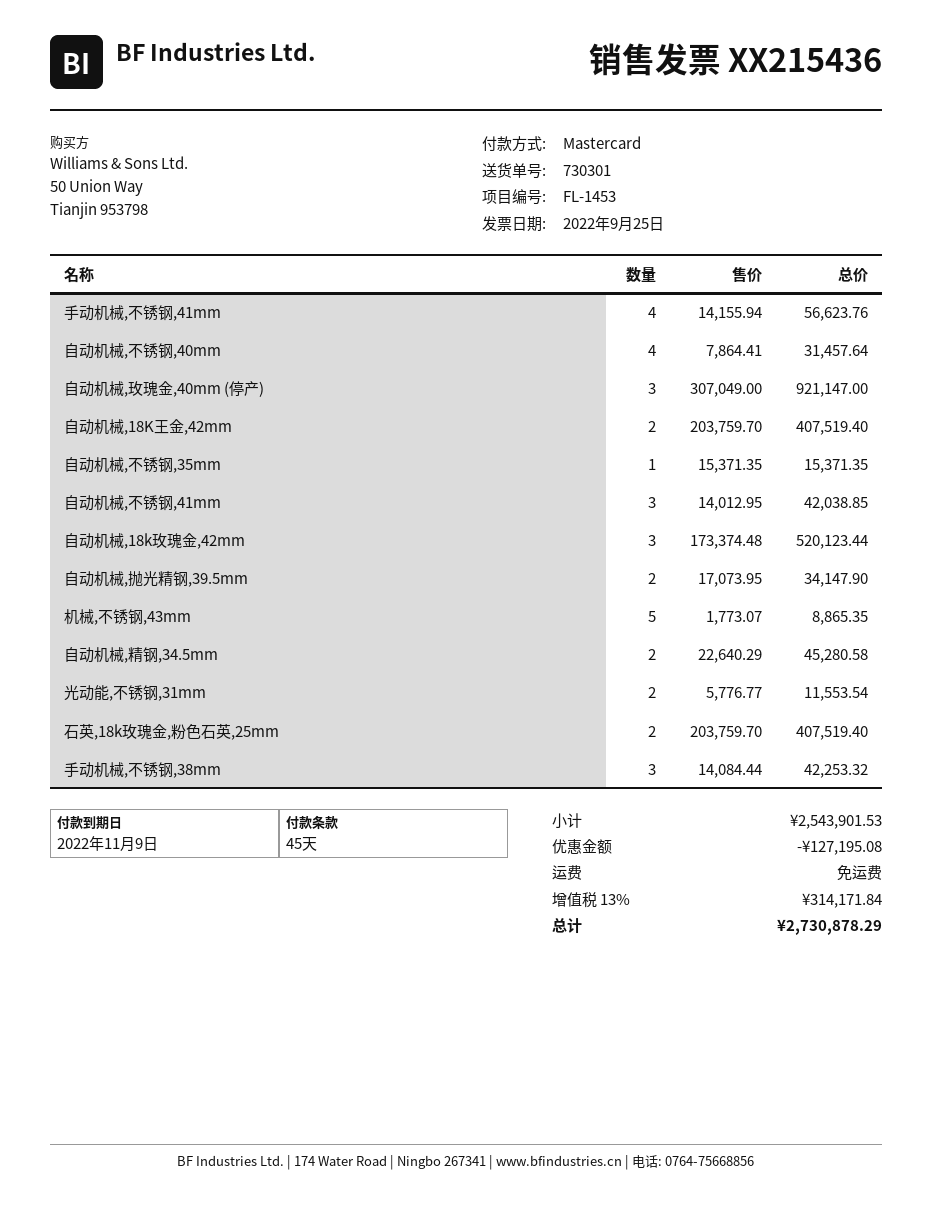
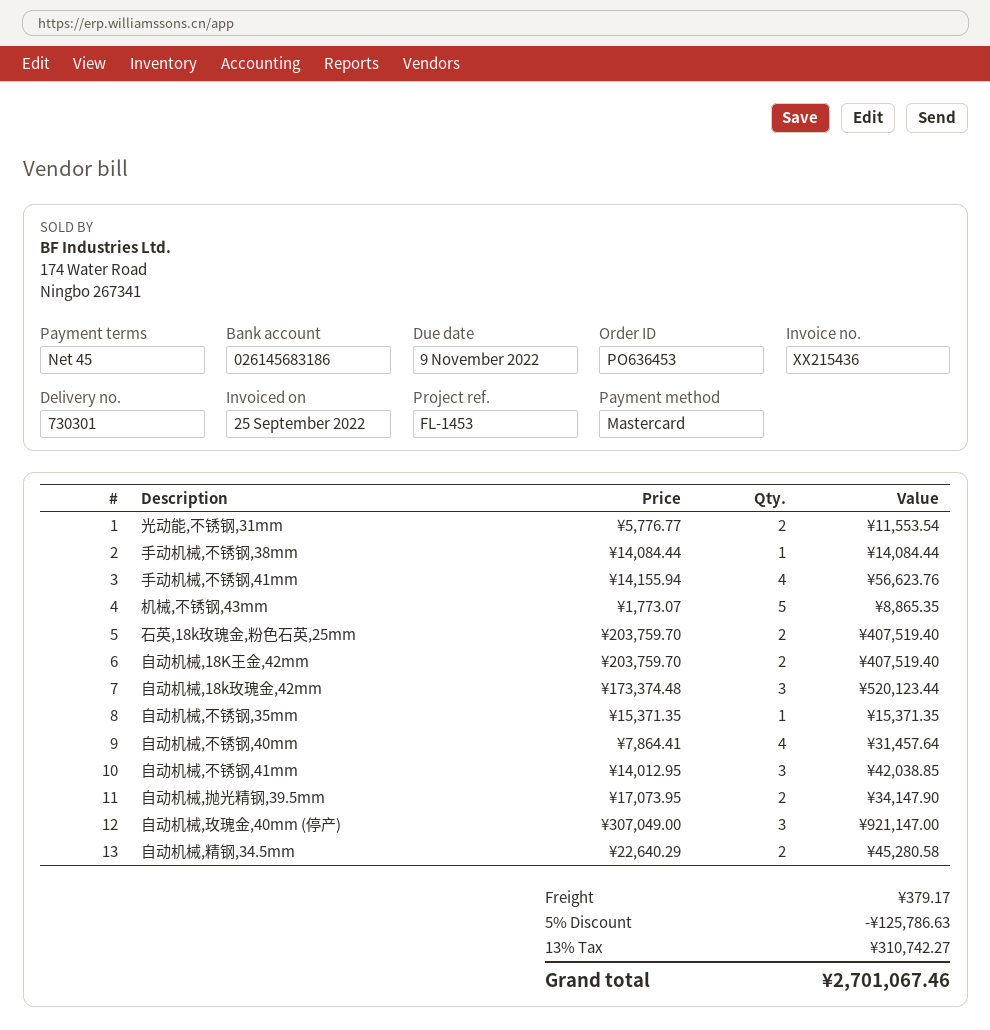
手动机械,不锈钢,38mm: 3 x 14084.44 = 42253.32 -> 1 x 14084.44 = 14084.44
discount: 127195.08 -> 125786.63
shipping: 0.00 -> 379.17
tax: 13% = 314171.84 -> 13% = 310742.27
total: 2730878.29 -> 2701067.46

